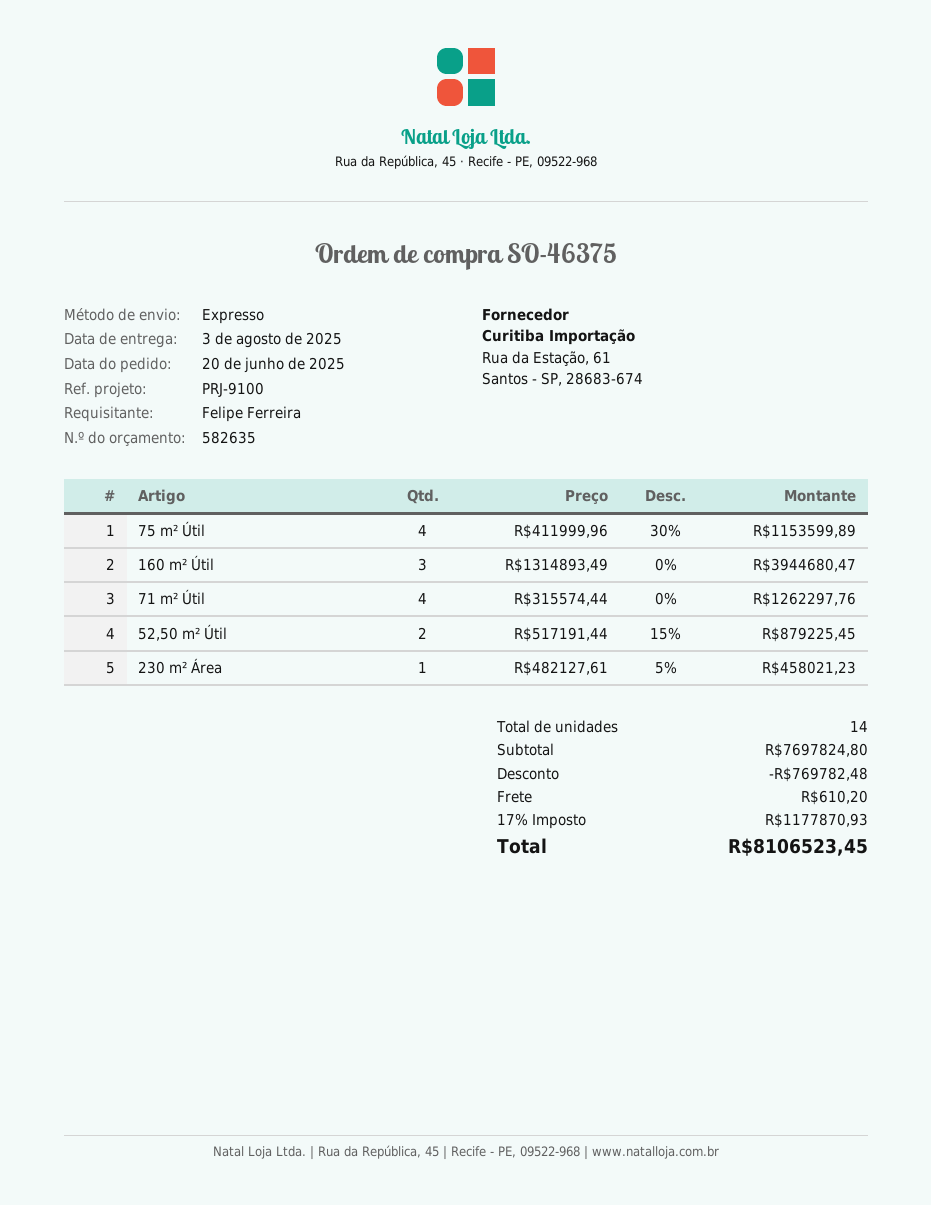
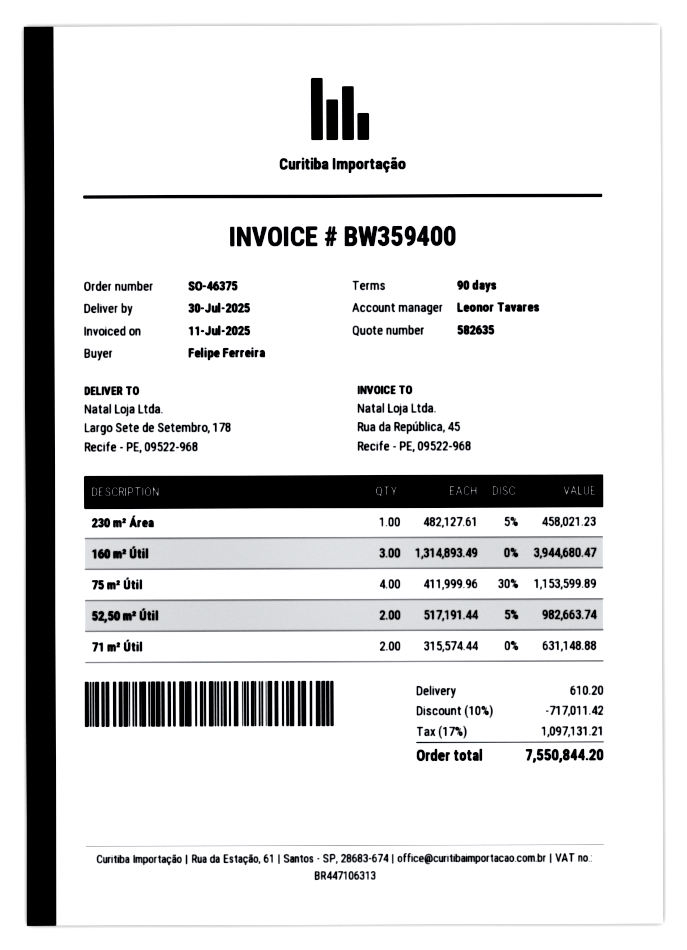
delivery date: 2025-08-03 -> 2025-07-30
71 m² Útil: 4 x 315574.44 = 1262297.76 -> 2 x 315574.44 = 631148.88
52,50 m² Útil: 2 x 517191.44 - 15% = 879225.45 -> 2 x 517191.44 - 5% = 982663.74
discount: 769782.48 -> 717011.42
tax: 17% = 1177870.93 -> 17% = 1097131.21
total: 8106523.45 -> 7550844.20

